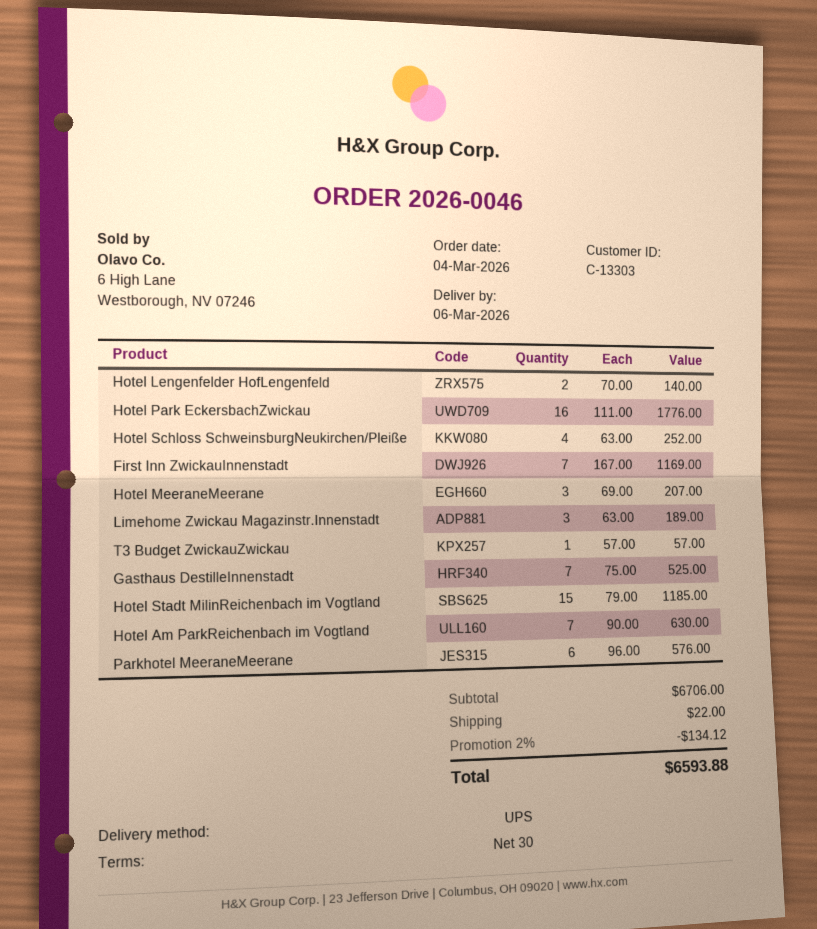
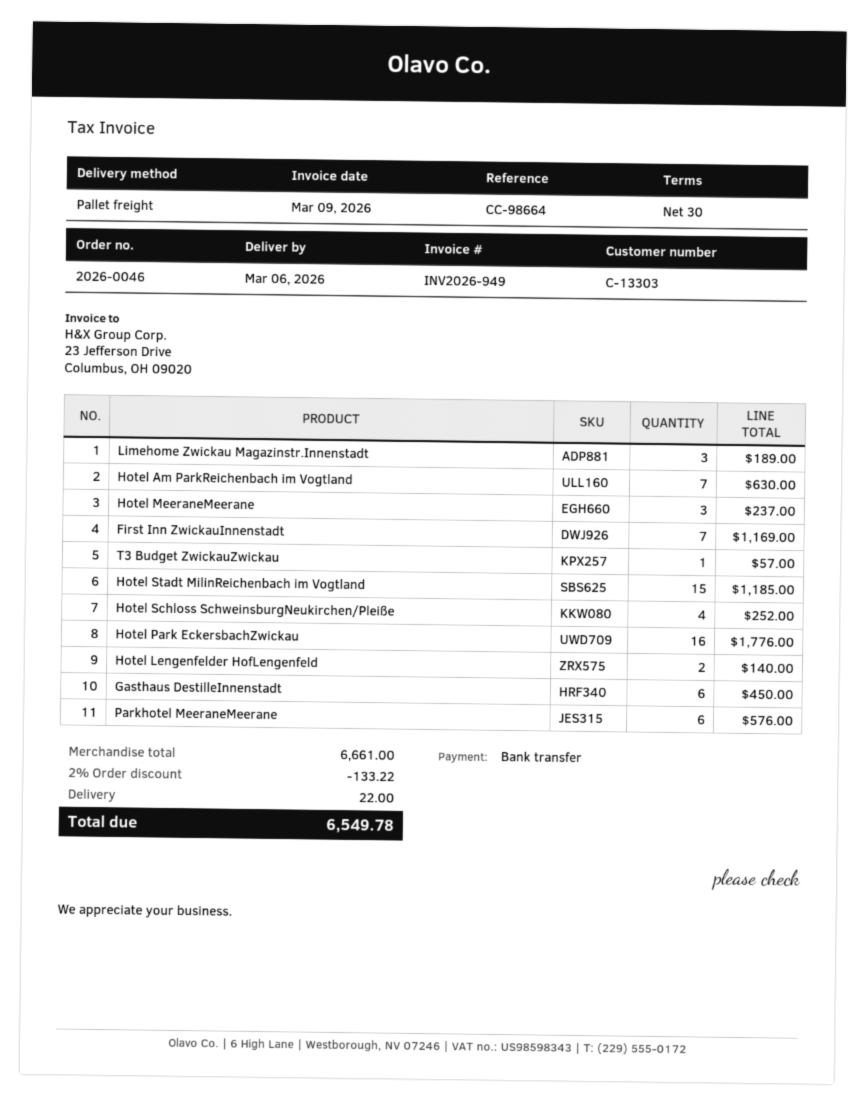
shipping method: UPS -> pallet freight
Hotel MeeraneMeerane: 3 for 207.00 -> 3 for 237.00
Gasthaus DestilleInnenstadt: 7 for 525.00 -> 6 for 450.00
subtotal: 6706.00 -> 6661.00
discount: 2% = 134.12 -> 2% = 133.22
total: 6593.88 -> 6549.78

